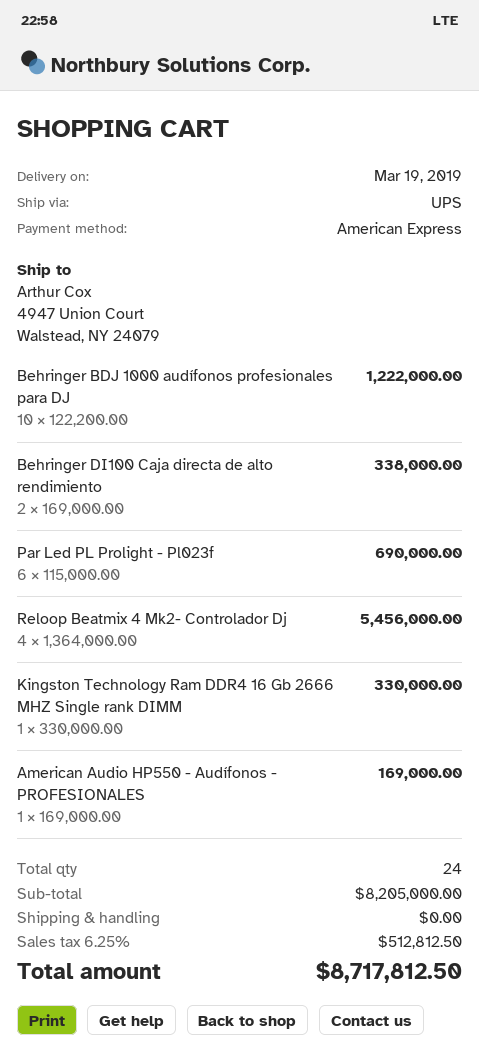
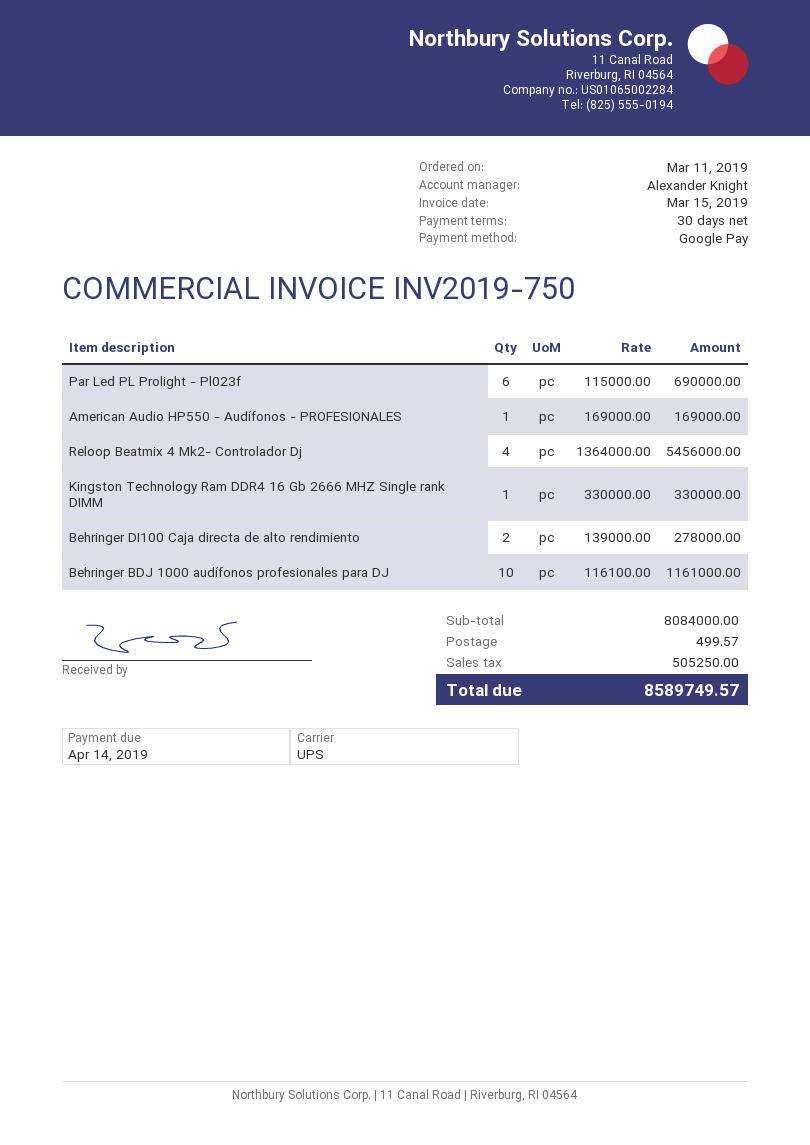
payment method: American Express -> Google Pay
Behringer BDJ 1000 audífonos profesionales para DJ: 10 x 122200.00 = 1222000.00 -> 10 x 116100.00 = 1161000.00
Behringer DI100 Caja directa de alto rendimiento: 2 x 169000.00 = 338000.00 -> 2 x 139000.00 = 278000.00
subtotal: 8205000.00 -> 8084000.00
shipping: 0.00 -> 499.57
tax: 512812.50 -> 505250.00
total: 8717812.50 -> 8589749.57

